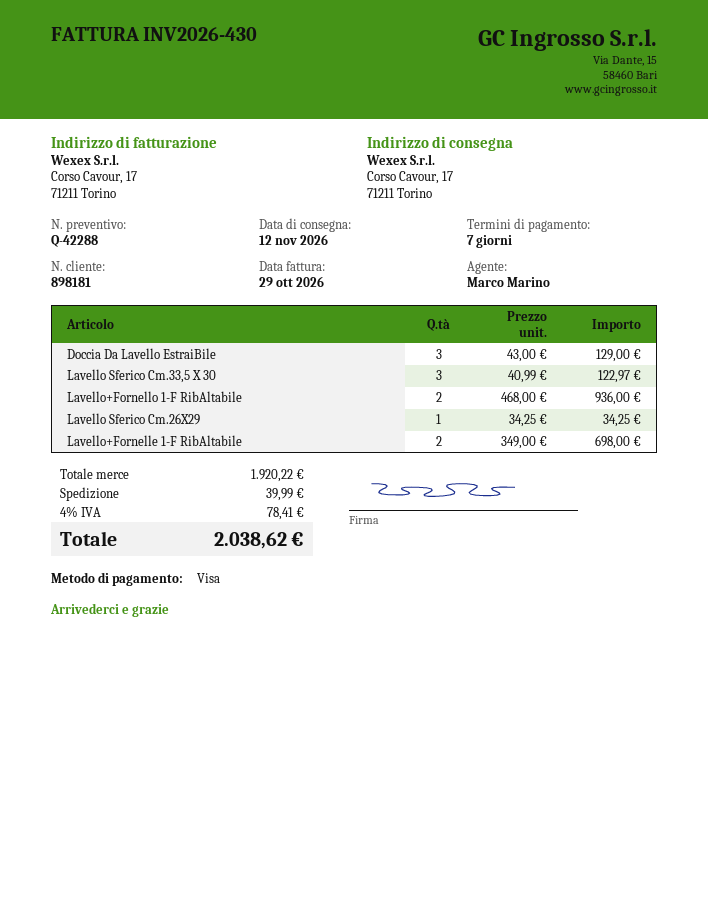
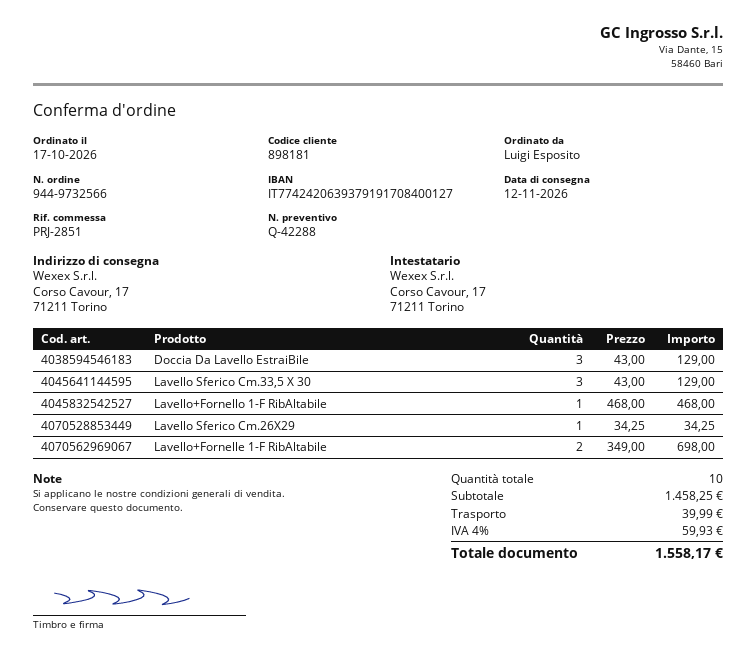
Lavello Sferico Cm.33,5 X 30: 3 x 40.99 = 122.97 -> 3 x 43.00 = 129.00
Lavello+Fornello 1-F RibAltabile: 2 x 468.00 = 936.00 -> 1 x 468.00 = 468.00
subtotal: 1920.22 -> 1458.25
tax: 4% = 78.41 -> 4% = 59.93
total: 2038.62 -> 1558.17

